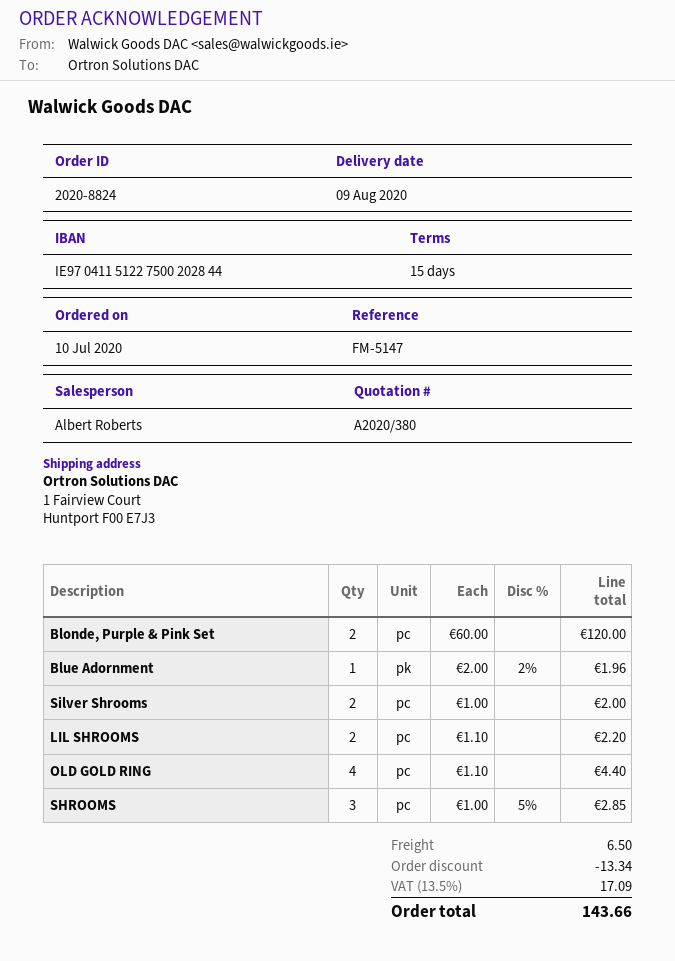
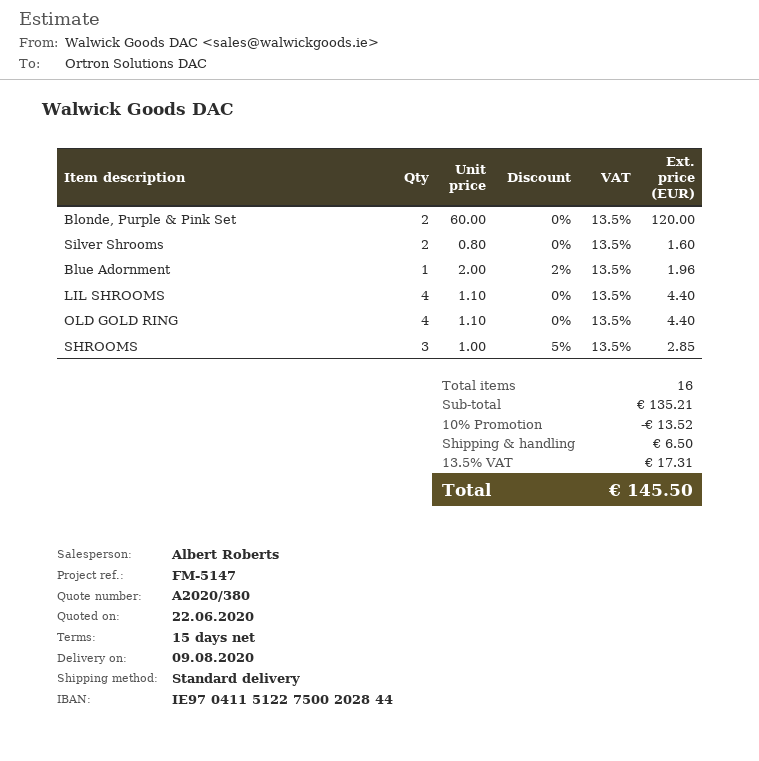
Silver Shrooms: 2 x 1.00 = 2.00 -> 2 x 0.80 = 1.60
LIL SHROOMS: 2 x 1.10 = 2.20 -> 4 x 1.10 = 4.40
discount: 13.34 -> 13.52
tax: 13.5% = 17.09 -> 13.5% = 17.31
total: 143.66 -> 145.50

